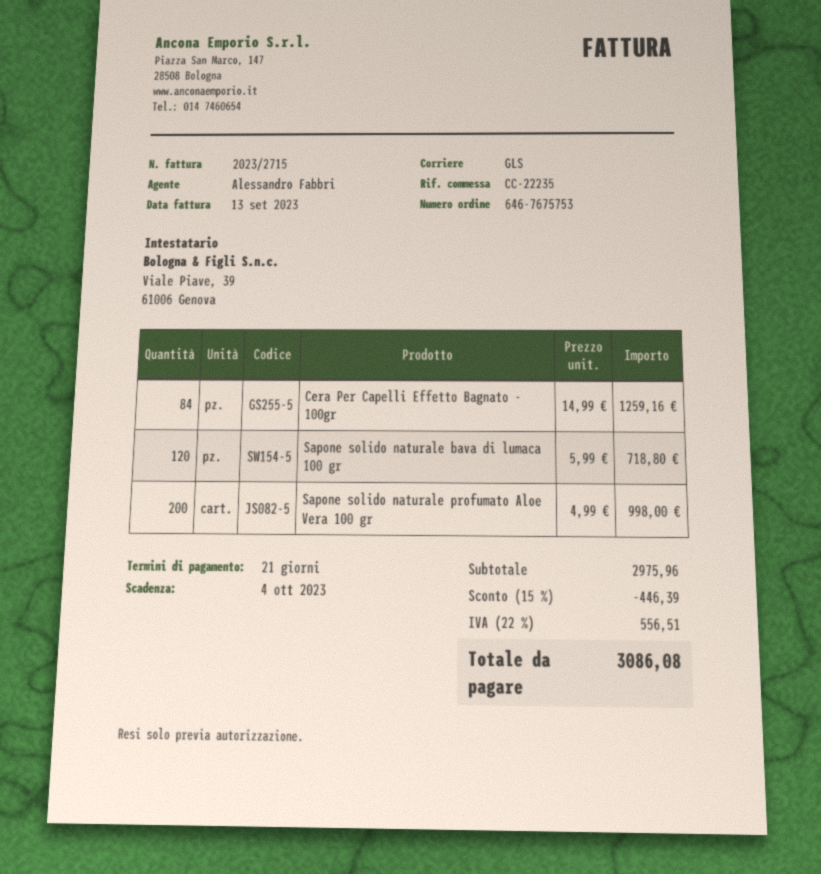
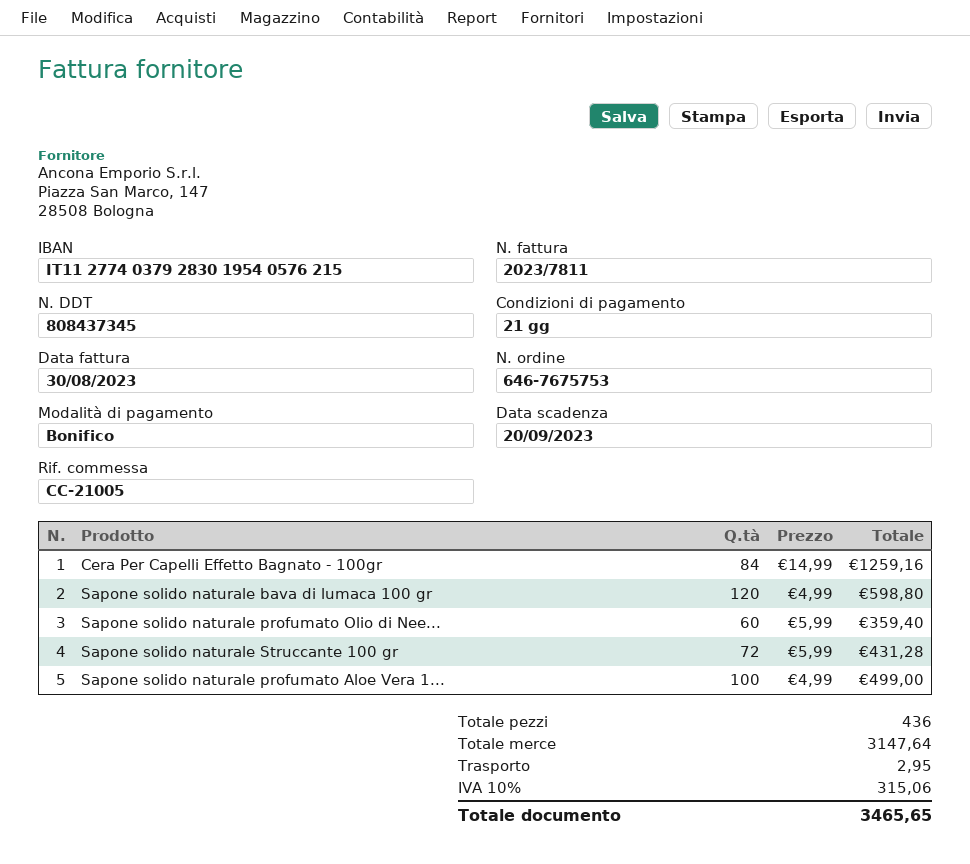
invoice number: 2023/2715 -> 2023/7811
invoice date: 2023-09-13 -> 2023-08-30
due date: 2023-10-04 -> 2023-09-20
reference: CC-22235 -> CC-21005
Sapone solido naturale bava di lumaca 100 gr: 120 x 5.99 = 718.80 -> 120 x 4.99 = 598.80
Sapone solido naturale profumato Aloe Vera 100 gr: 200 x 4.99 = 998.00 -> 100 x 4.99 = 499.00
Sapone solido naturale profumato Olio di Nee...: none -> 60 x 5.99 = 359.40
Sapone solido naturale Struccante 100 gr: none -> 72 x 5.99 = 431.28
subtotal: 2975.96 -> 3147.64
discount: 15% = 446.39 -> none
shipping: none -> 2.95
tax: 22% = 556.51 -> 10% = 315.06
total: 3086.08 -> 3465.65

